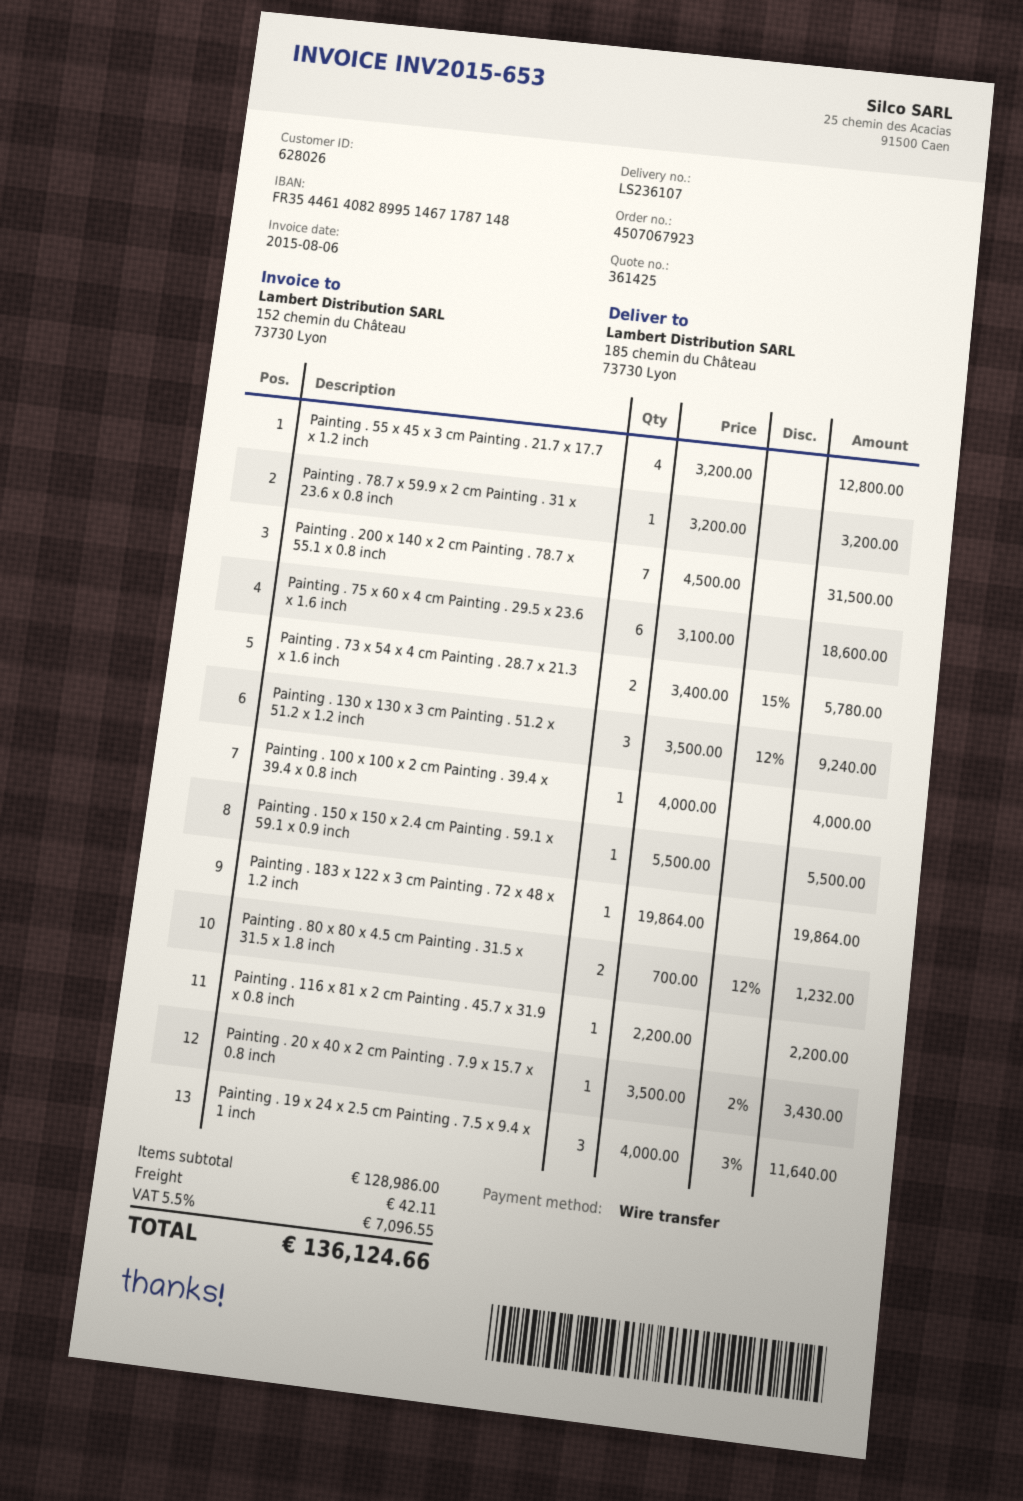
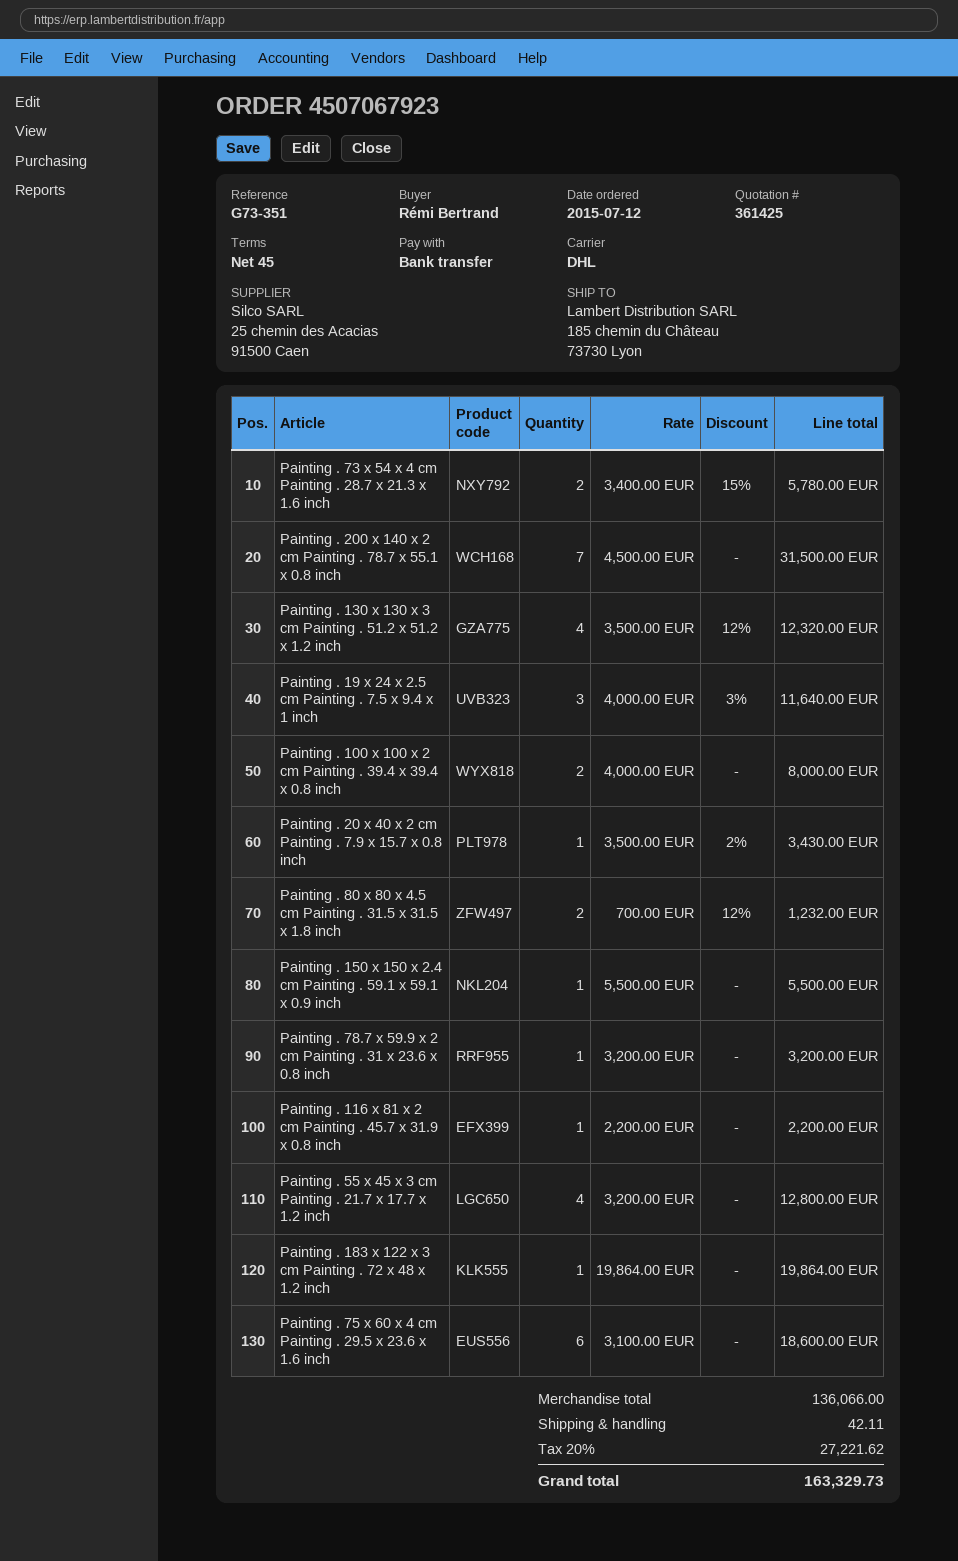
Painting . 130 x 130 x 3 cm Painting . 51.2 x 51.2 x 1.2 inch: 3 x 3500.00 - 12% = 9240.00 -> 4 x 3500.00 - 12% = 12320.00
Painting . 100 x 100 x 2 cm Painting . 39.4 x 39.4 x 0.8 inch: 1 x 4000.00 = 4000.00 -> 2 x 4000.00 = 8000.00
subtotal: 128986.00 -> 136066.00
tax: 5.5% = 7096.55 -> 20% = 27221.62
total: 136124.66 -> 163329.73

